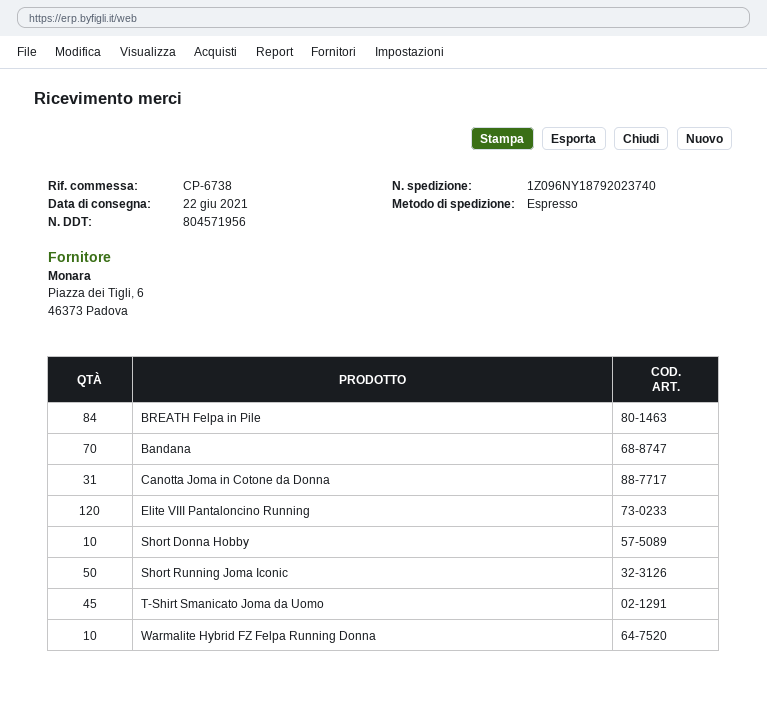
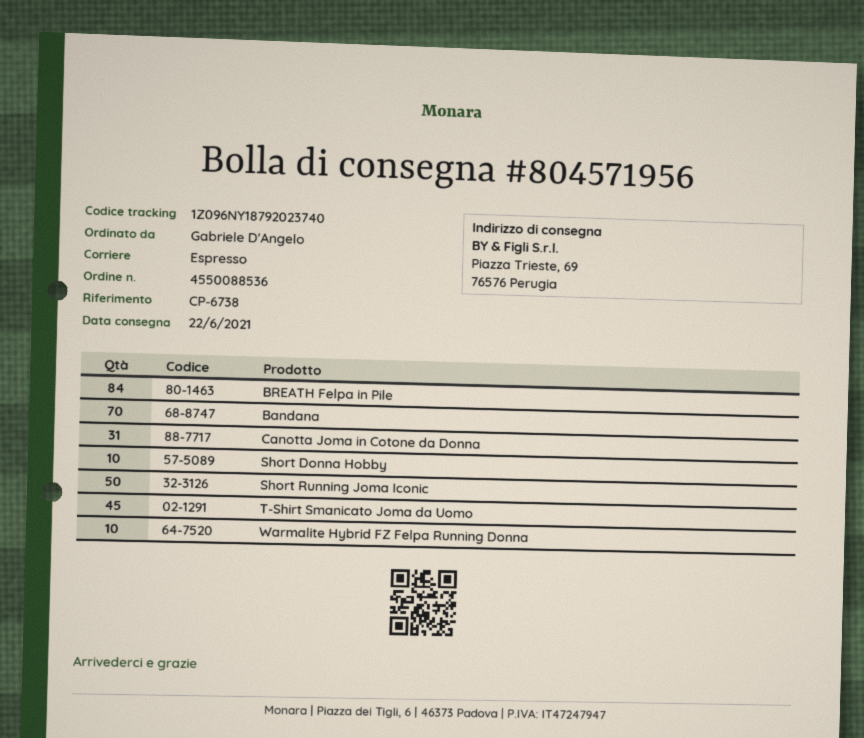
Elite VIII Pantaloncino Running: 120 -> none

